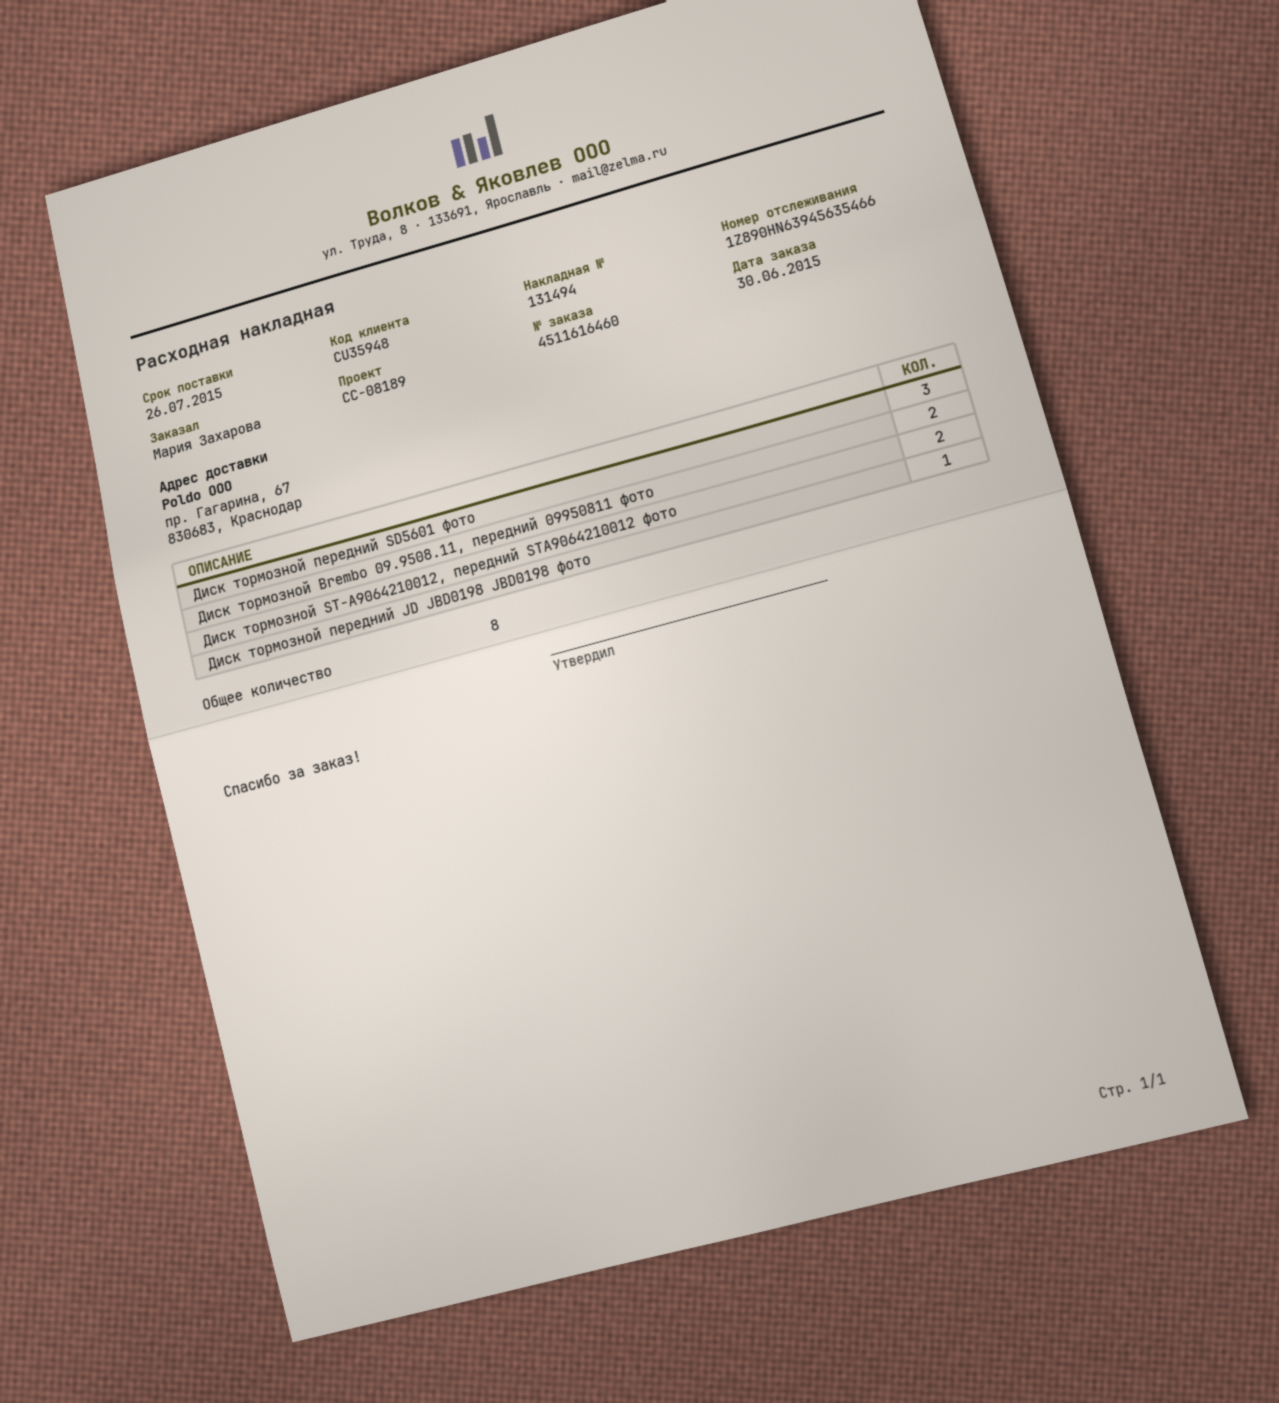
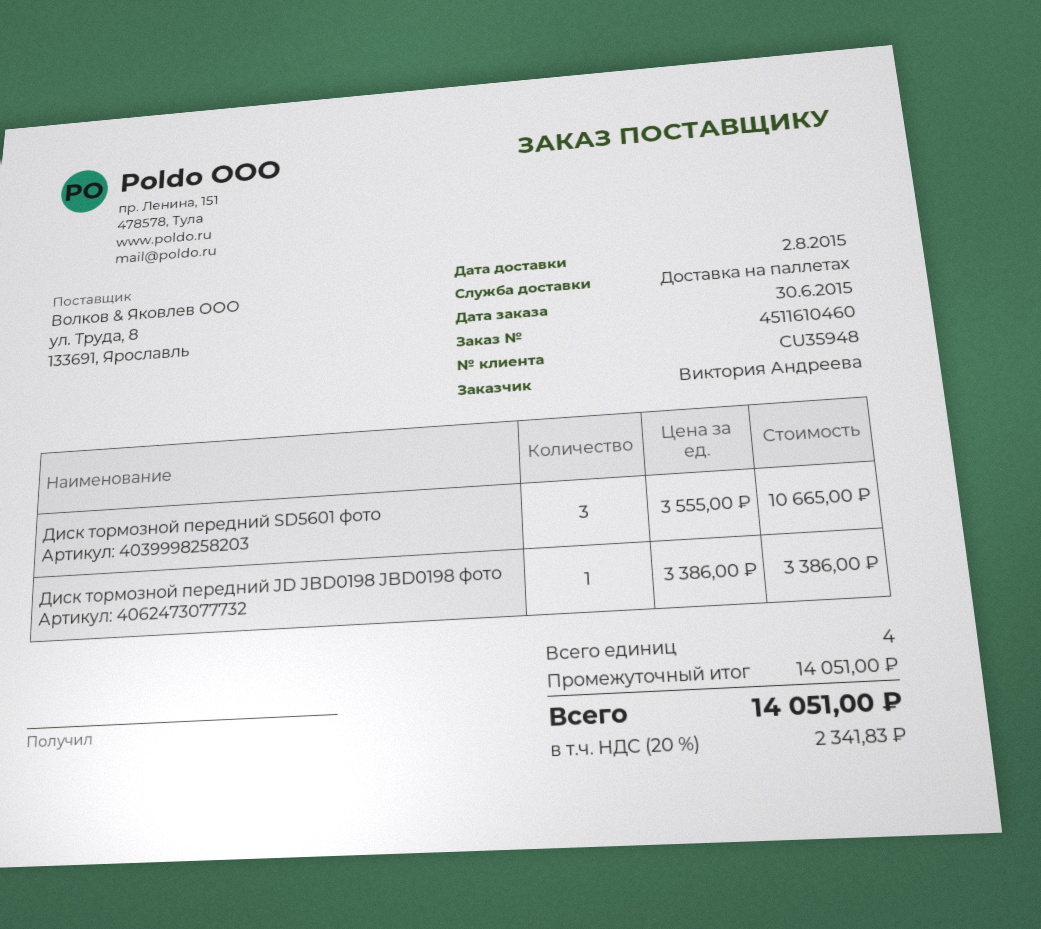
order number: 4511616460 -> 4511610460
delivery date: 2015-07-26 -> 2015-08-02
ordered by: Мария Захарова -> Виктория Андреева
Диск тормозной Brembo 09.9508.11, передний 09950811 фото: 2 -> none
Диск тормозной ST-A9064210012, передний STA9064210012 фото: 2 -> none
total quantity: 8 -> 4

